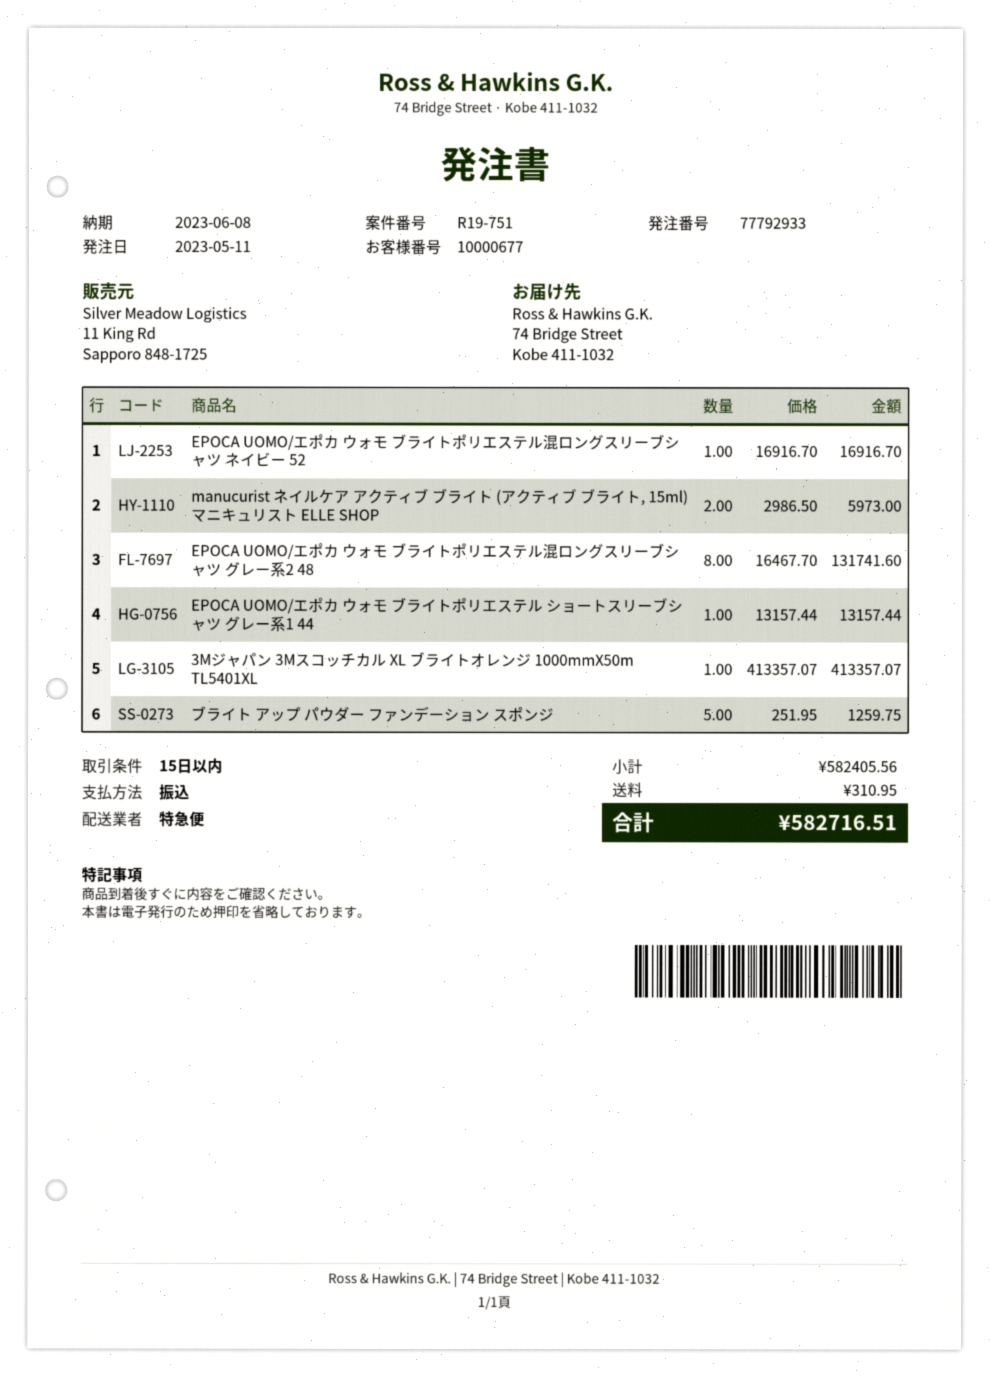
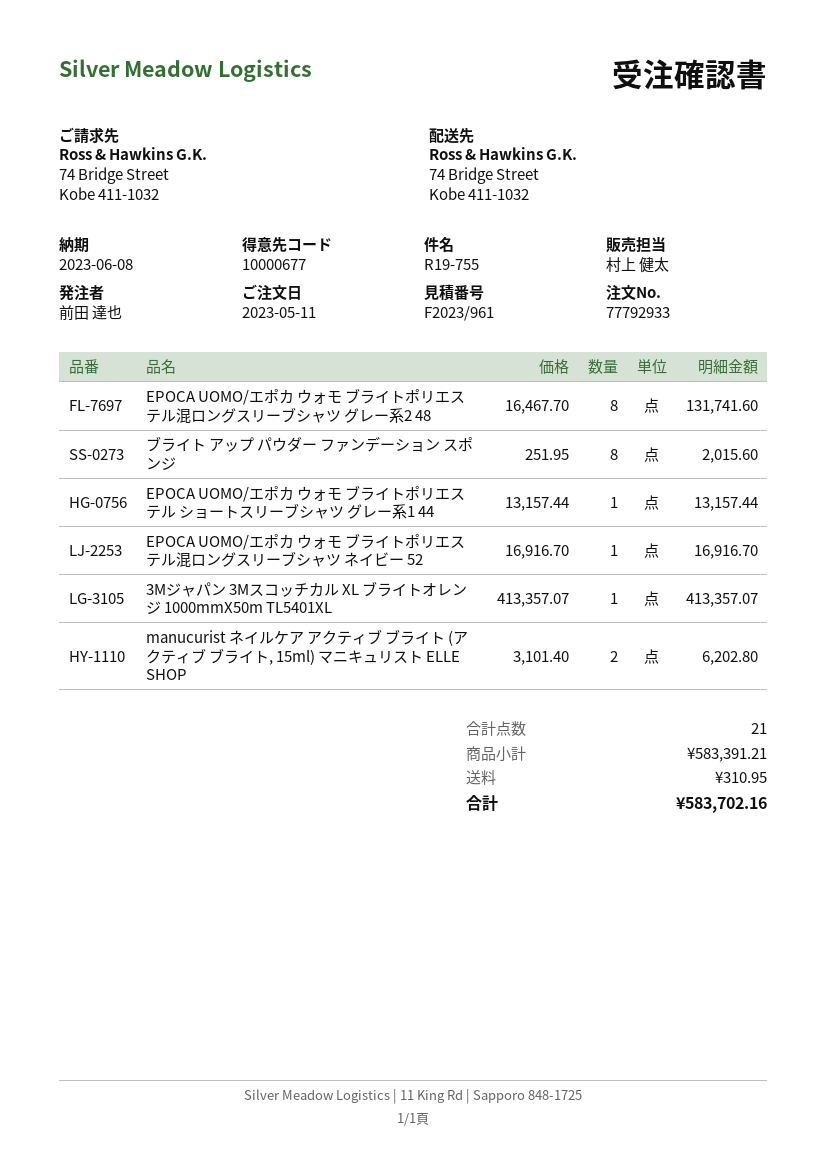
reference: R19-751 -> R19-755
manucurist ネイルケア アクティブ ブライト (アクティブ ブライト, 15ml) マニキュリスト ELLE SHOP: 2 x 2986.50 = 5973.00 -> 2 x 3101.40 = 6202.80
ブライト アップ パウダー ファンデーション スポンジ: 5 x 251.95 = 1259.75 -> 8 x 251.95 = 2015.60
subtotal: 582405.56 -> 583391.21
total: 582716.51 -> 583702.16

